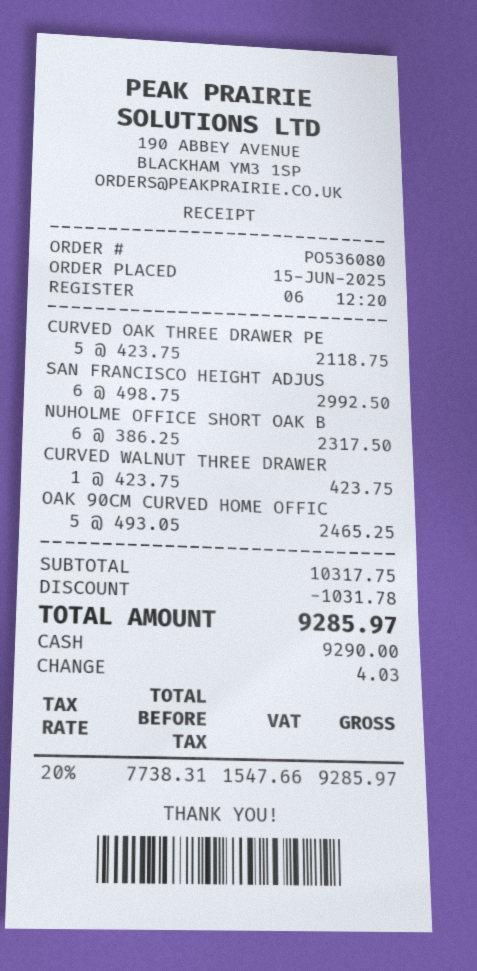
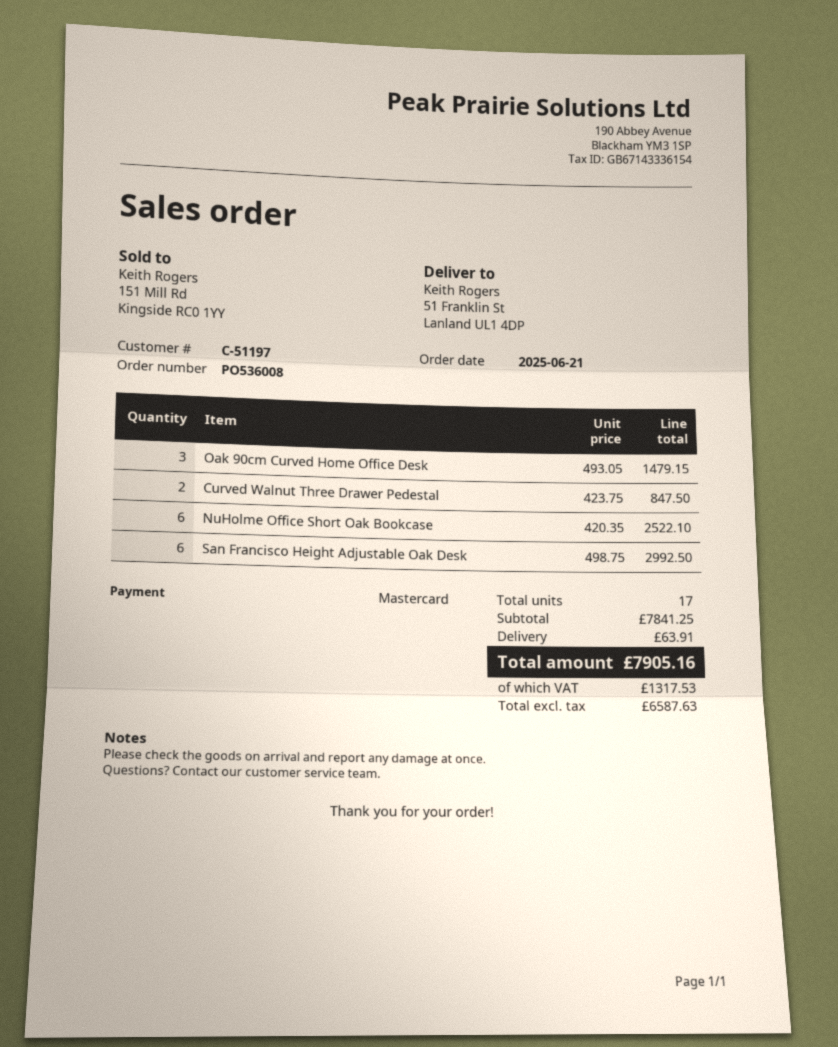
order number: PO536080 -> PO536008
order date: 2025-06-15 -> 2025-06-21
payment method: cash -> Mastercard
CURVED OAK THREE DRAWER PE: 5 x 423.75 = 2118.75 -> none
NUHOLME OFFICE SHORT OAK B: 6 x 386.25 = 2317.50 -> 6 x 420.35 = 2522.10
CURVED WALNUT THREE DRAWER: 1 x 423.75 = 423.75 -> 2 x 423.75 = 847.50
OAK 90CM CURVED HOME OFFIC: 5 x 493.05 = 2465.25 -> 3 x 493.05 = 1479.15
subtotal: 10317.75 -> 7841.25
discount: 1031.78 -> none
shipping: none -> 63.91
net: 7738.31 -> 6587.63
tax: 1547.66 -> 1317.53
total: 9285.97 -> 7905.16

